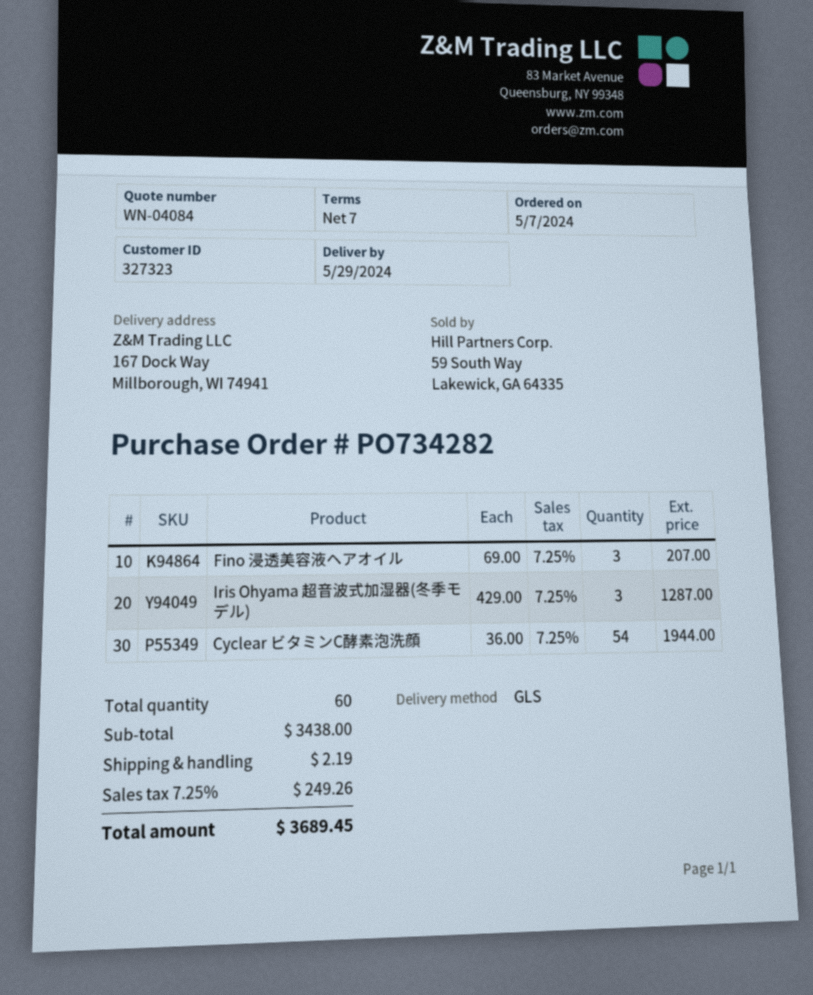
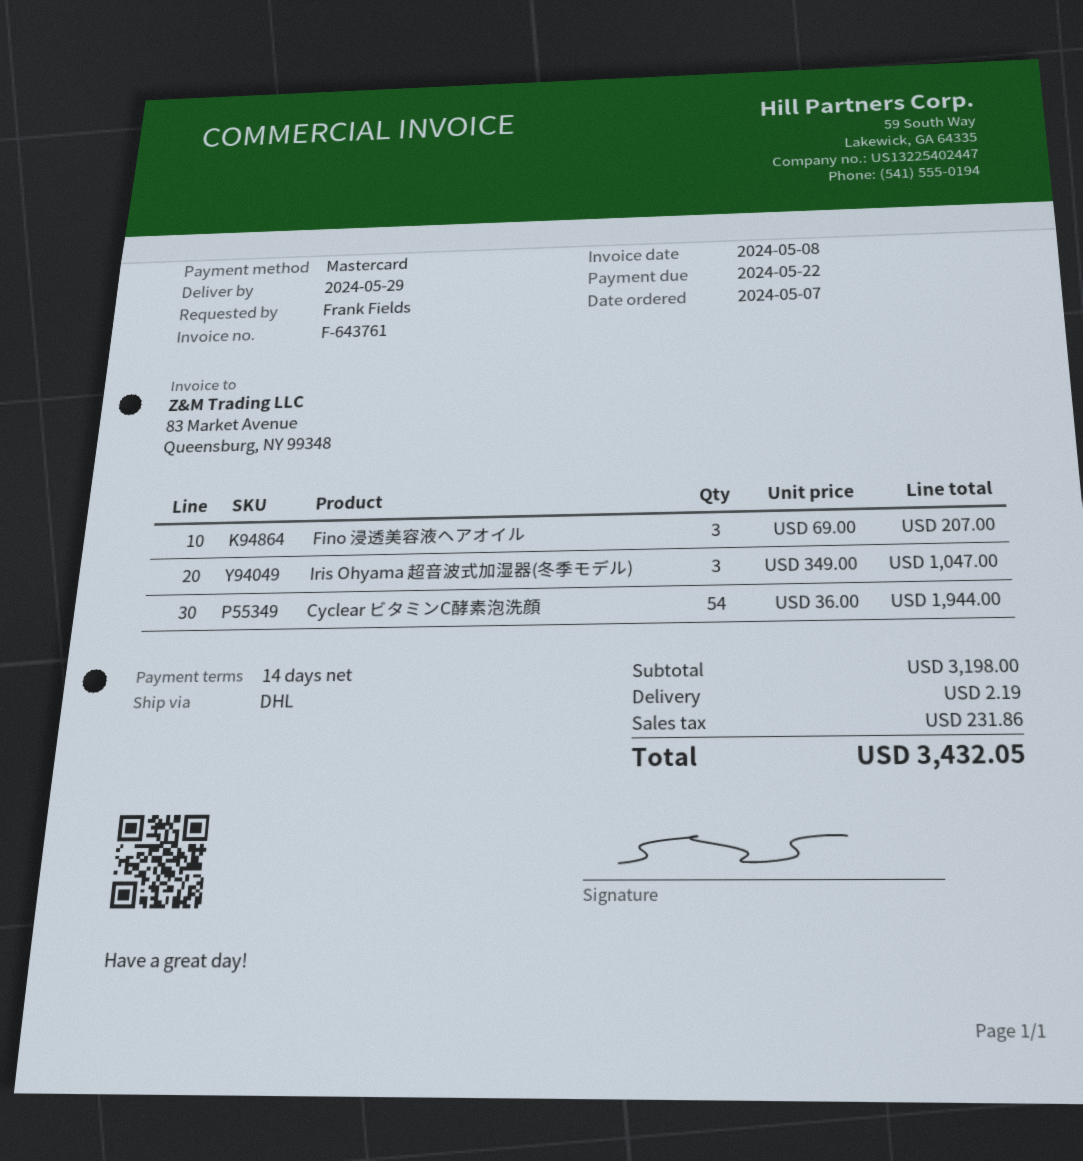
payment terms: 7 days -> 14 days
shipping method: GLS -> DHL
Iris Ohyama 超音波式加湿器(冬季モデル): 3 x 429.00 = 1287.00 -> 3 x 349.00 = 1047.00
subtotal: 3438.00 -> 3198.00
tax: 249.26 -> 231.86
total: 3689.45 -> 3432.05

